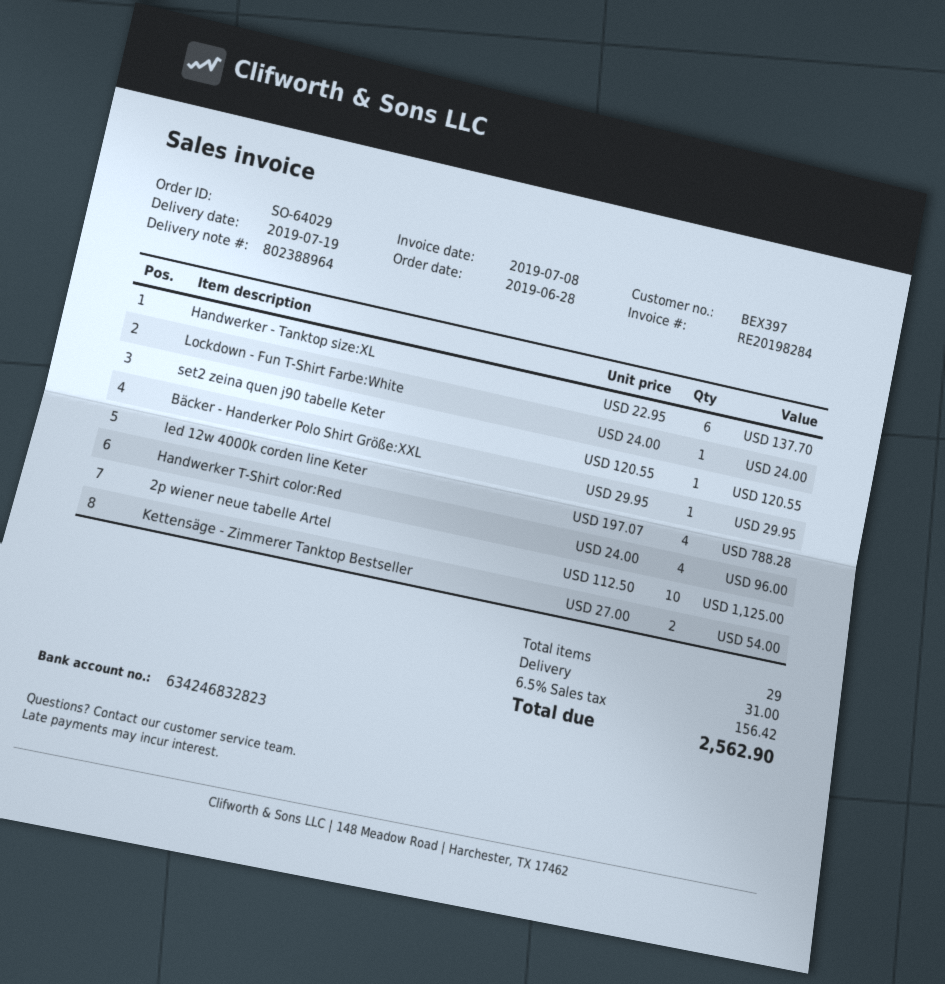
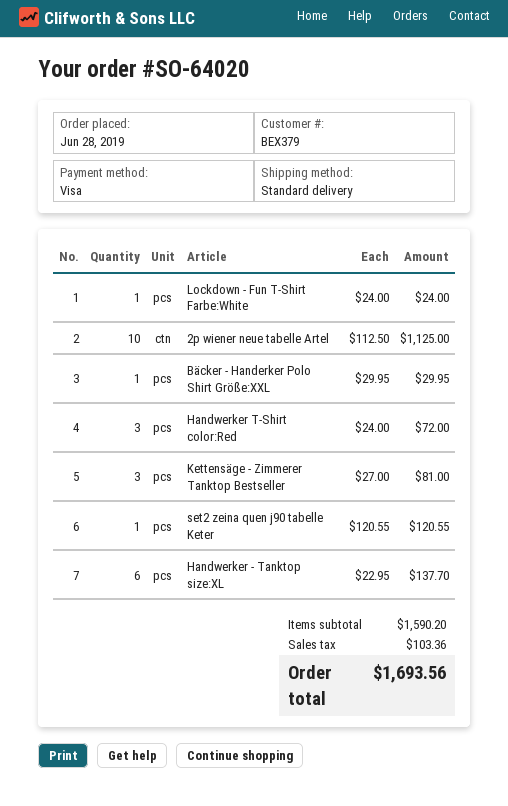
order number: SO-64029 -> SO-64020
customer number: BEX397 -> BEX379
led 12w 4000k corden line Keter: 4 x 197.07 = 788.28 -> none
Handwerker T-Shirt color:Red: 4 x 24.00 = 96.00 -> 3 x 24.00 = 72.00
Kettensäge - Zimmerer Tanktop Bestseller: 2 x 27.00 = 54.00 -> 3 x 27.00 = 81.00
shipping: 31.00 -> none
tax: 156.42 -> 103.36
total: 2562.90 -> 1693.56

